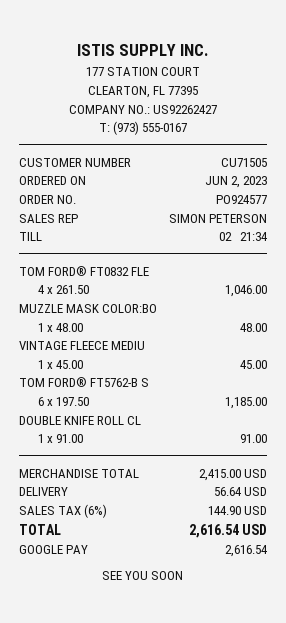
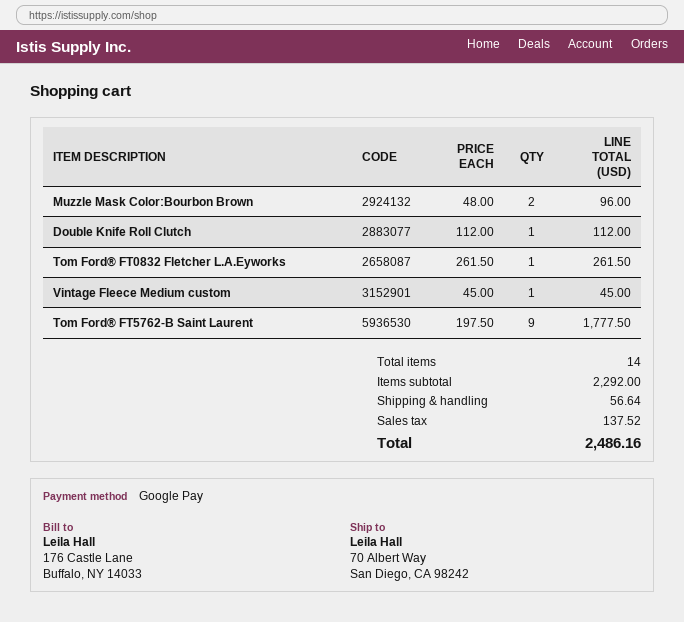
TOM FORD® FT0832 FLE: 4 x 261.50 = 1046.00 -> 1 x 261.50 = 261.50
MUZZLE MASK COLOR:BO: 1 x 48.00 = 48.00 -> 2 x 48.00 = 96.00
TOM FORD® FT5762-B S: 6 x 197.50 = 1185.00 -> 9 x 197.50 = 1777.50
DOUBLE KNIFE ROLL CL: 1 x 91.00 = 91.00 -> 1 x 112.00 = 112.00
subtotal: 2415.00 -> 2292.00
tax: 144.90 -> 137.52
total: 2616.54 -> 2486.16

